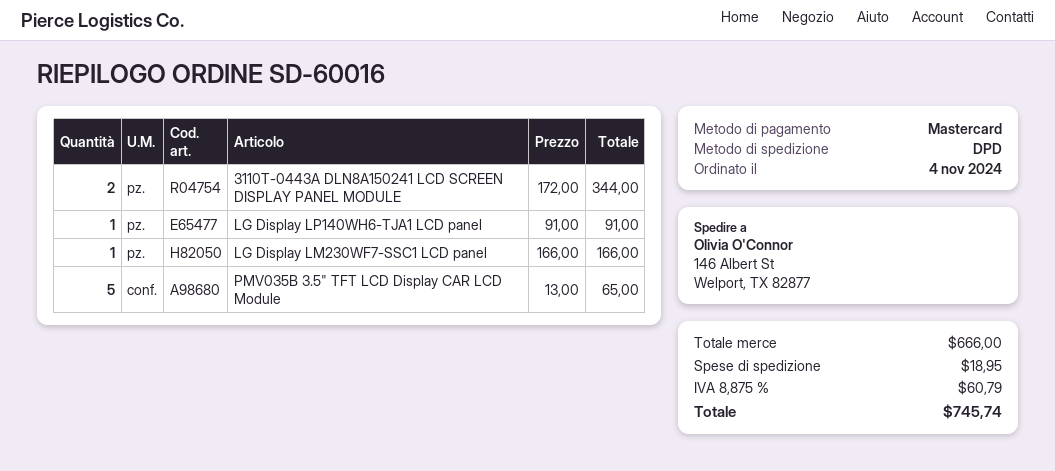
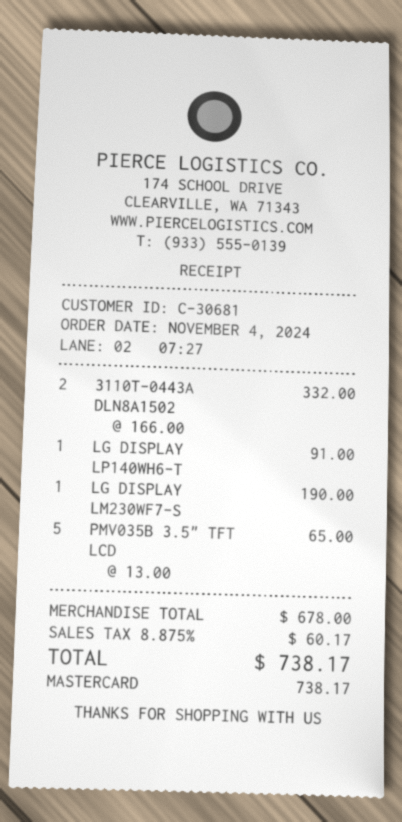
3110T-0443A DLN8A150241 LCD SCREEN DISPLAY PANEL MODULE: 2 x 172.00 = 344.00 -> 2 x 166.00 = 332.00
LG Display LM230WF7-SSC1 LCD panel: 1 x 166.00 = 166.00 -> 1 x 190.00 = 190.00
subtotal: 666.00 -> 678.00
shipping: 18.95 -> none
tax: 8.875% = 60.79 -> 8.875% = 60.17
total: 745.74 -> 738.17

